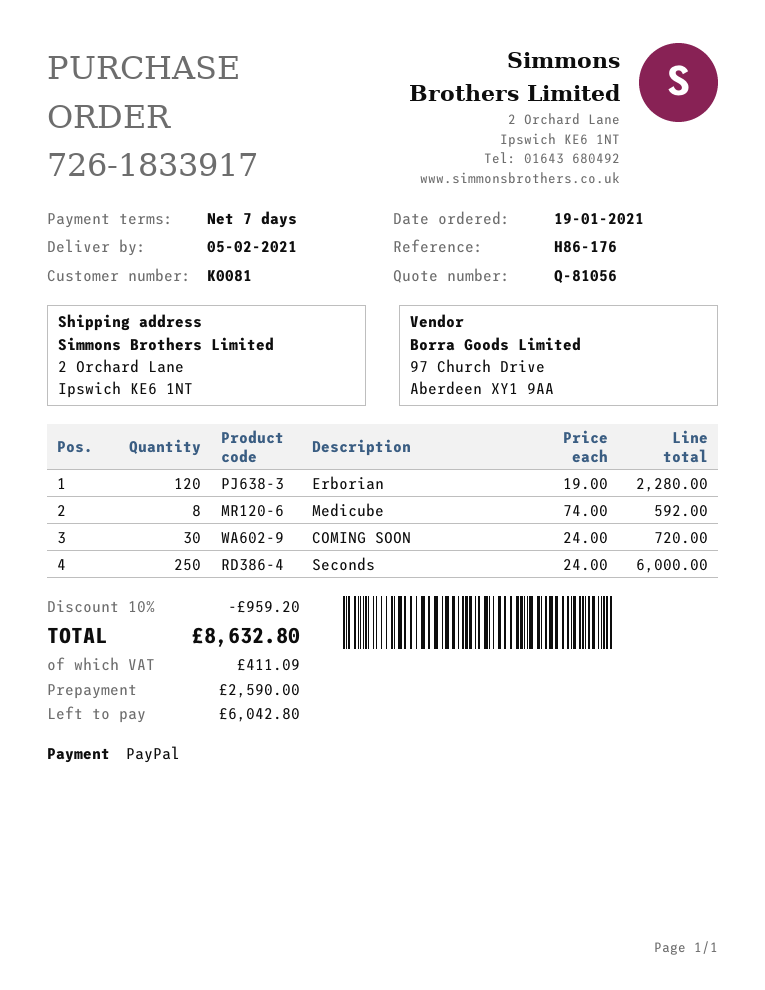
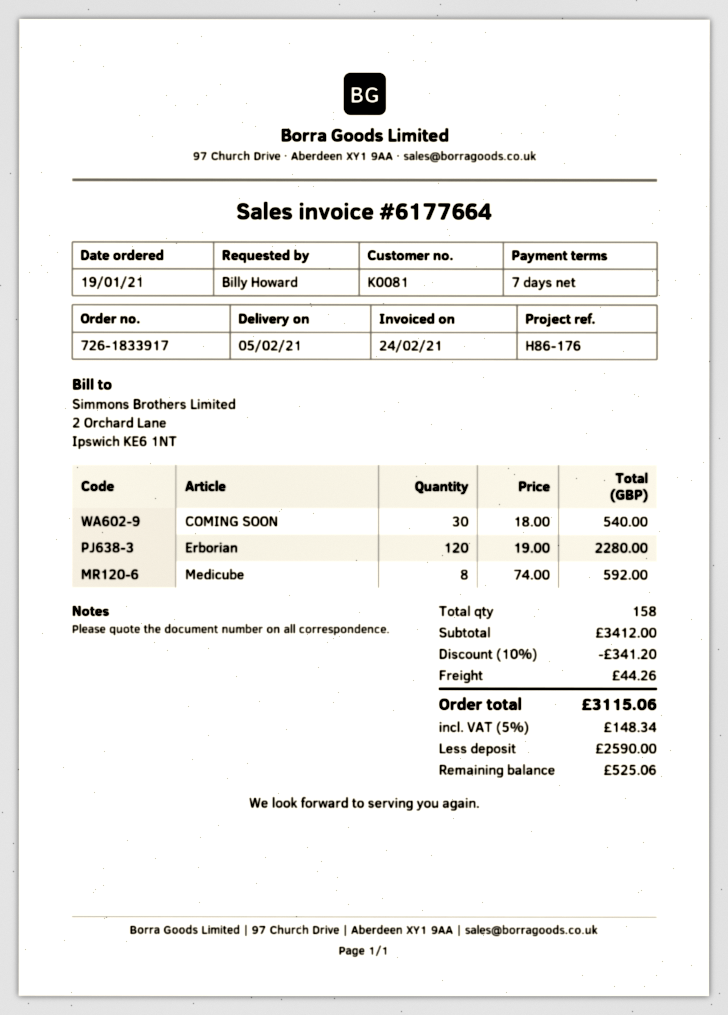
COMING SOON: 30 x 24.00 = 720.00 -> 30 x 18.00 = 540.00
Seconds: 250 x 24.00 = 6000.00 -> none
discount: 10% = 959.20 -> 10% = 341.20
shipping: none -> 44.26
tax: 411.09 -> 148.34
total: 8632.80 -> 3115.06
balance: 6042.80 -> 525.06

